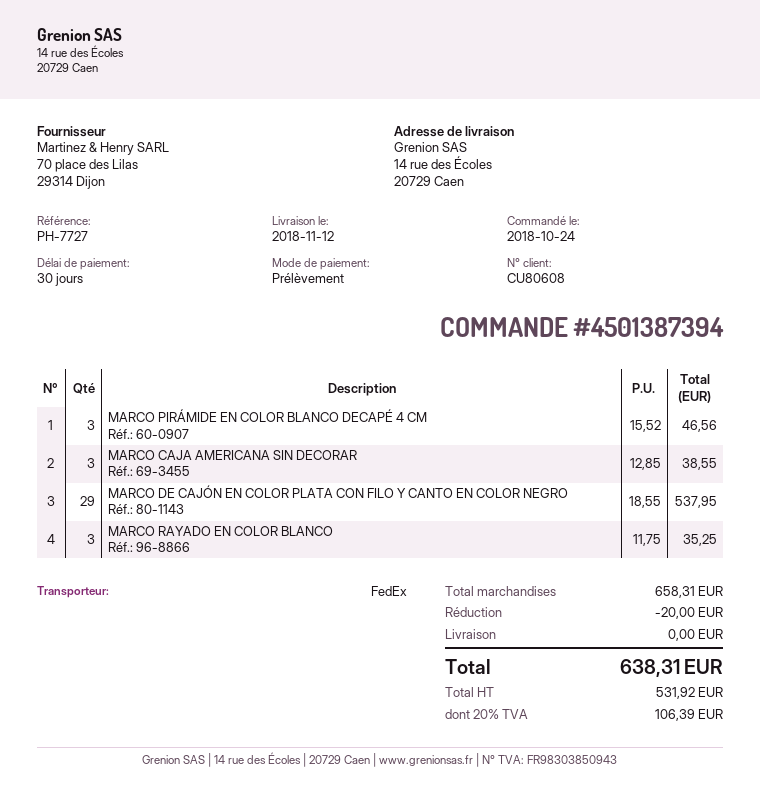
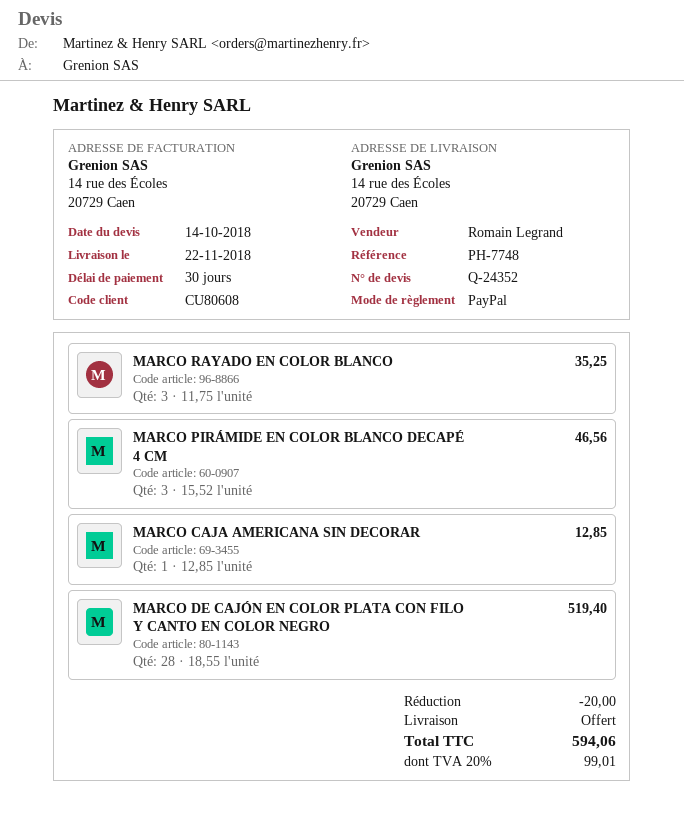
delivery date: 2018-11-12 -> 2018-11-22
reference: PH-7727 -> PH-7748
payment method: direct debit -> PayPal
MARCO CAJA AMERICANA SIN DECORAR: 3 x 12.85 = 38.55 -> 1 x 12.85 = 12.85
MARCO DE CAJÓN EN COLOR PLATA CON FILO Y CANTO EN COLOR NEGRO: 29 x 18.55 = 537.95 -> 28 x 18.55 = 519.40
tax: 20% = 106.39 -> 20% = 99.01
total: 638.31 -> 594.06

